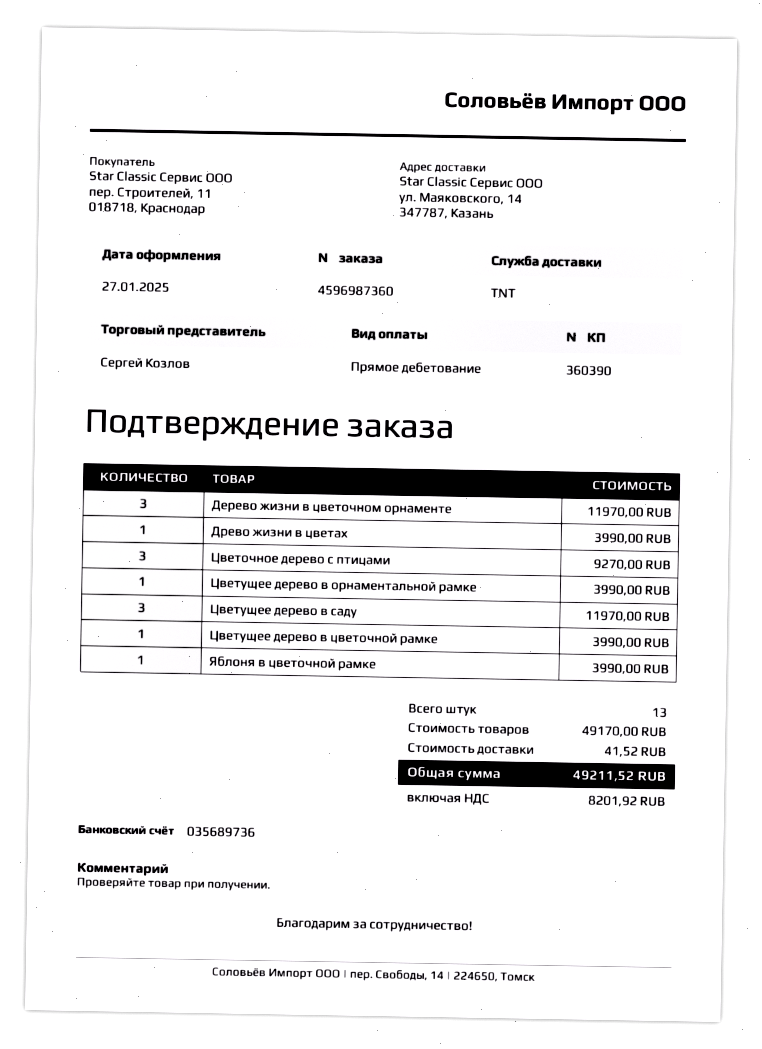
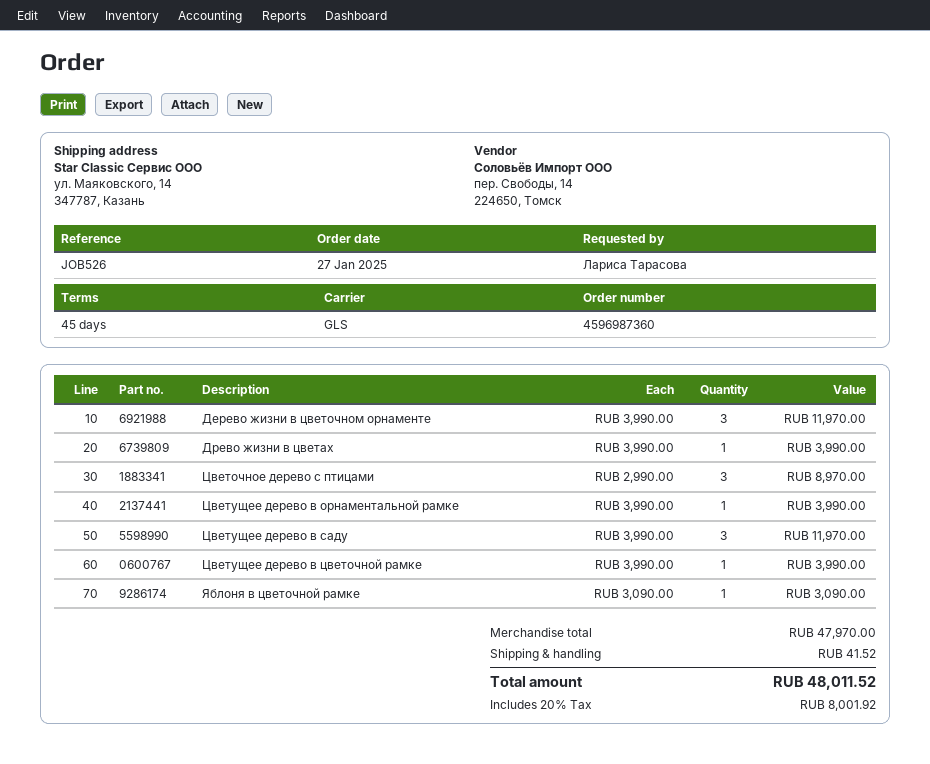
shipping method: TNT -> GLS
Цветочное дерево с птицами: 3 for 9270.00 -> 3 for 8970.00
Яблоня в цветочной рамке: 1 for 3990.00 -> 1 for 3090.00
subtotal: 49170.00 -> 47970.00
tax: 8201.92 -> 8001.92
total: 49211.52 -> 48011.52

